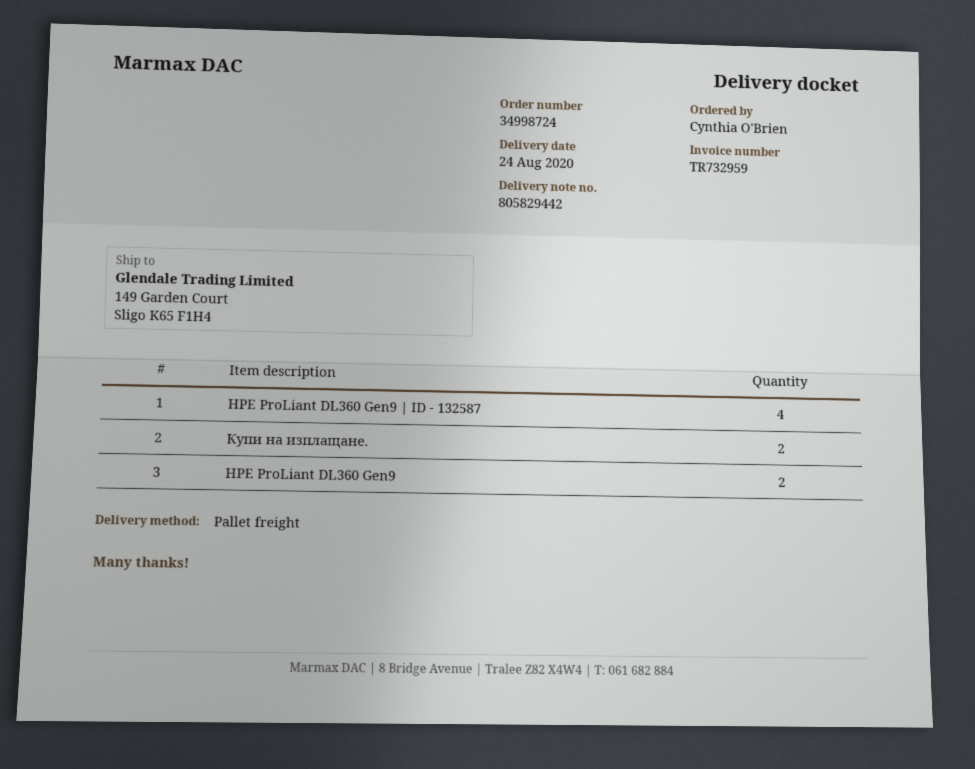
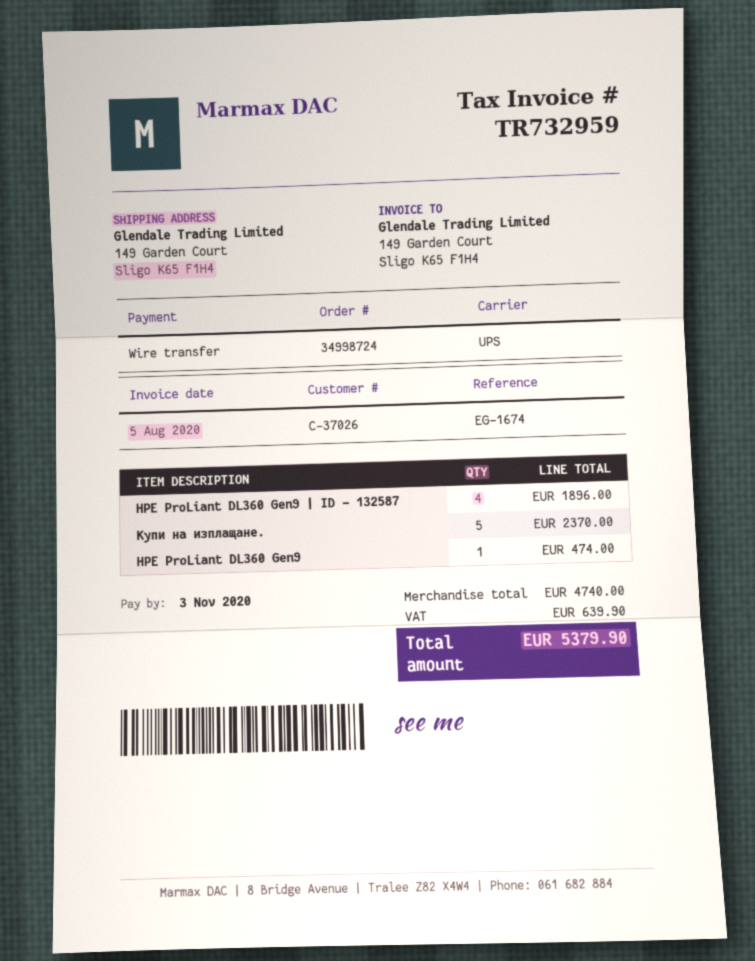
shipping method: pallet freight -> UPS
Купи на изплащане.: 2 -> 5
HPE ProLiant DL360 Gen9: 2 -> 1

